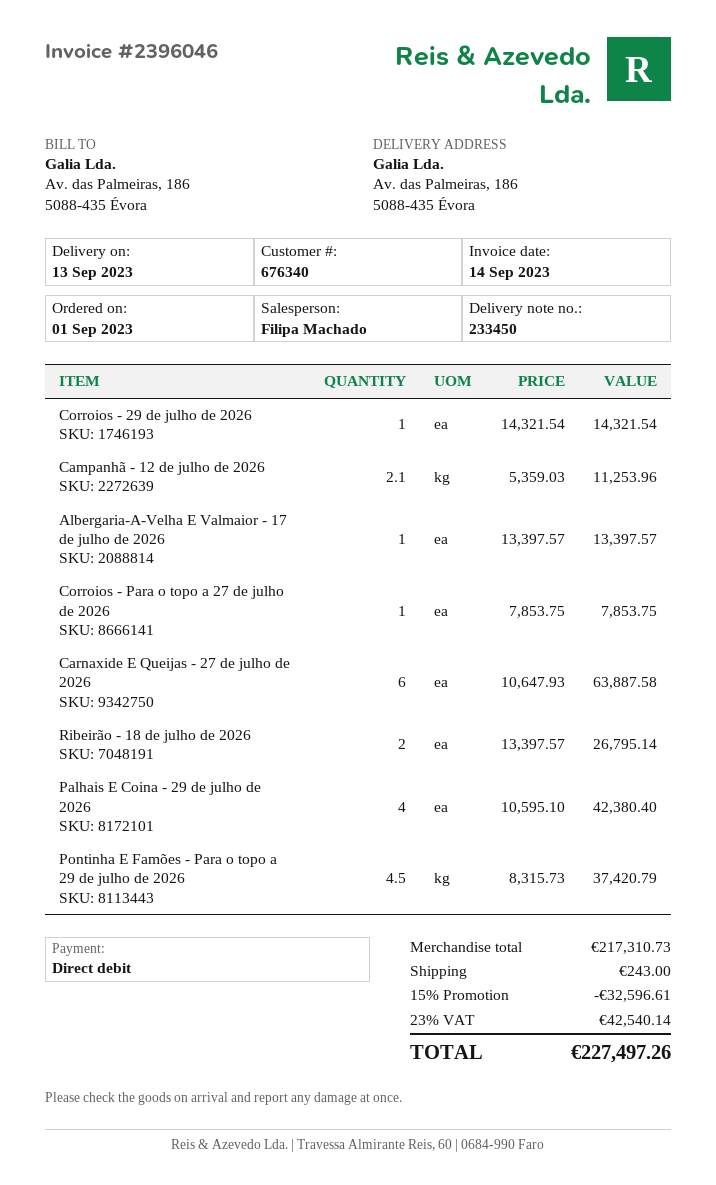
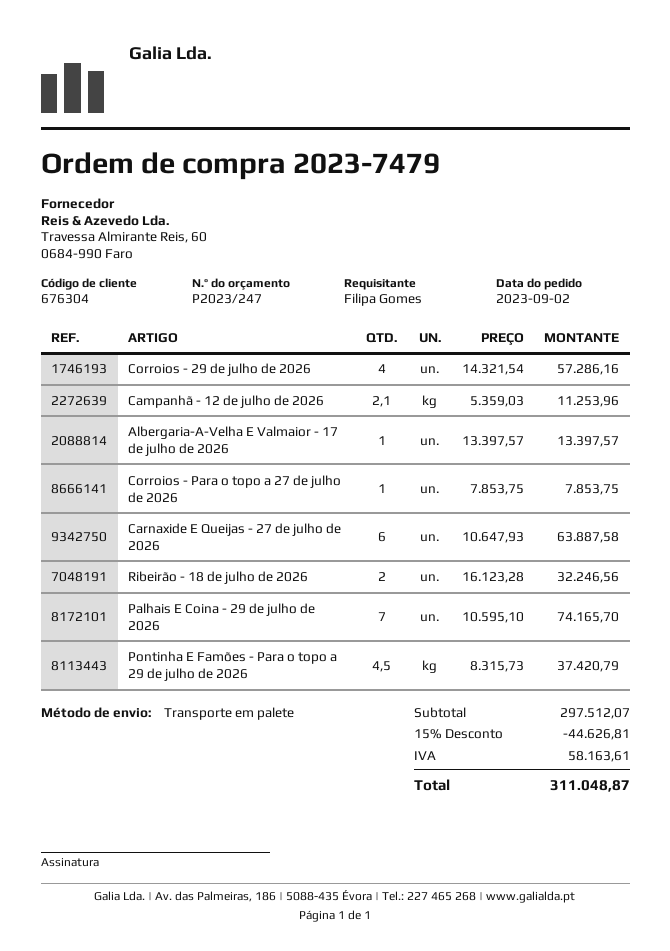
order date: 2023-09-01 -> 2023-09-02
customer number: 676340 -> 676304
Corroios - 29 de julho de 2026: 1 x 14321.54 = 14321.54 -> 4 x 14321.54 = 57286.16
Ribeirão - 18 de julho de 2026: 2 x 13397.57 = 26795.14 -> 2 x 16123.28 = 32246.56
Palhais E Coina - 29 de julho de 2026: 4 x 10595.10 = 42380.40 -> 7 x 10595.10 = 74165.70
subtotal: 217310.73 -> 297512.07
discount: 15% = 32596.61 -> 15% = 44626.81
shipping: 243.00 -> none
tax: 42540.14 -> 58163.61
total: 227497.26 -> 311048.87

